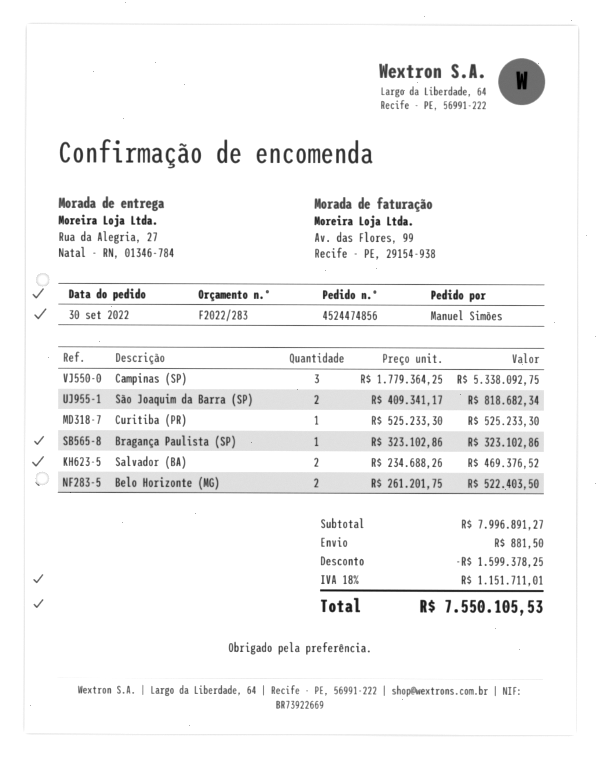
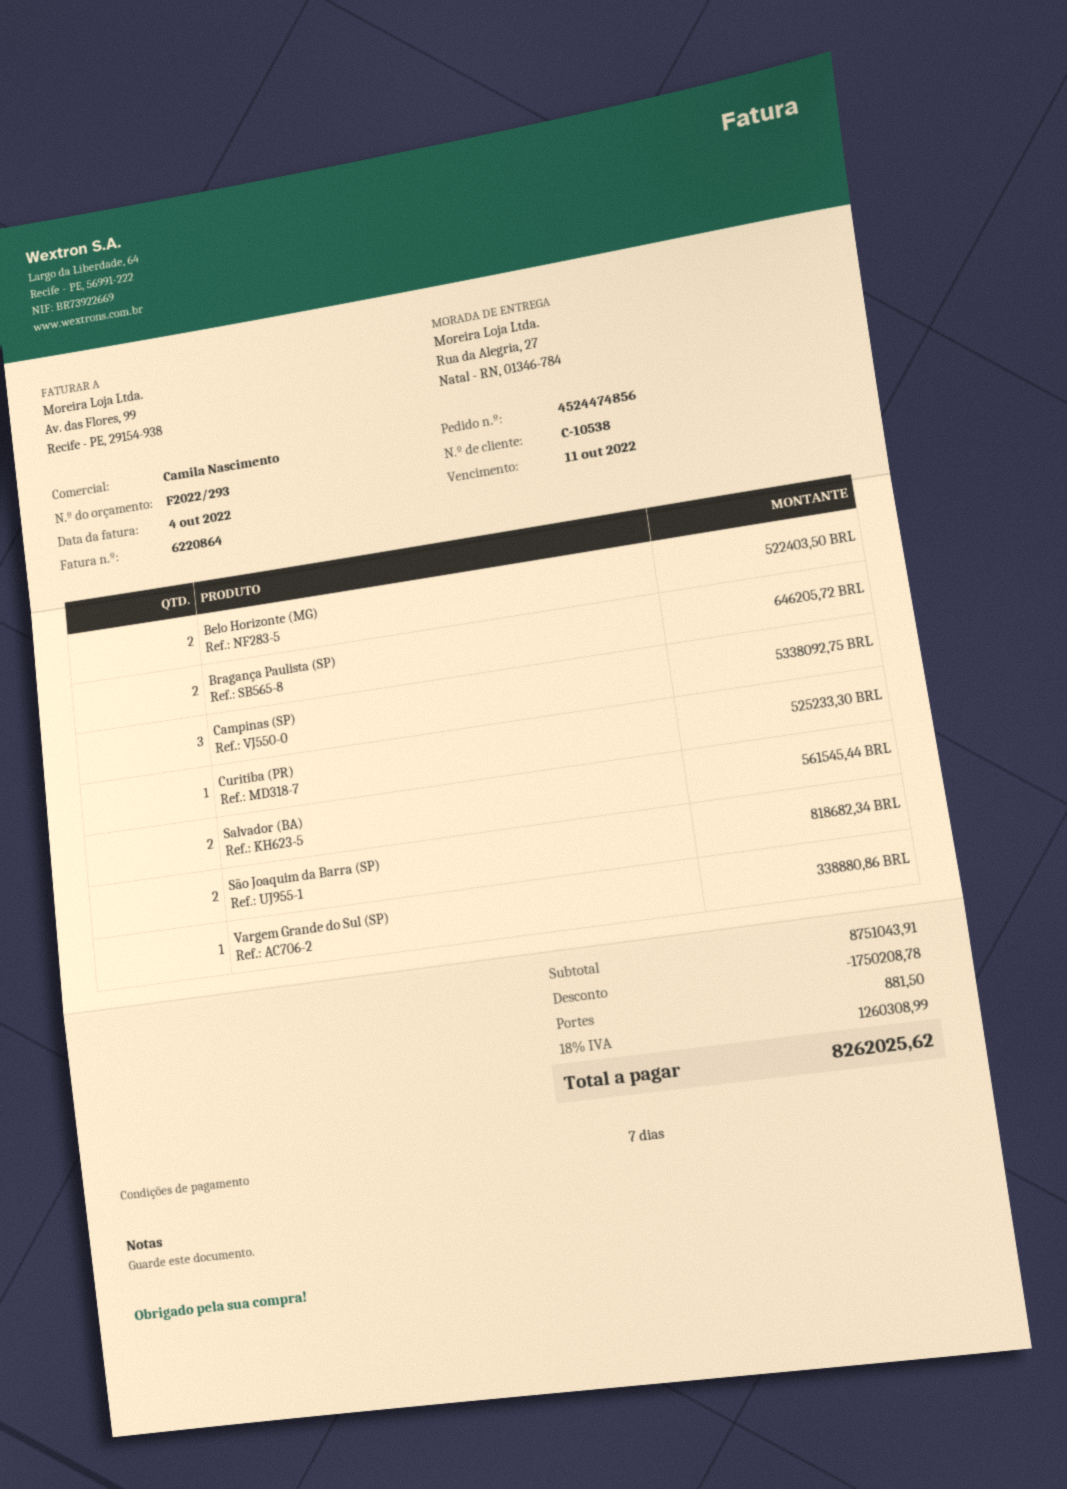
quote number: F2022/283 -> F2022/293
Bragança Paulista (SP): 1 for 323102.86 -> 2 for 646205.72
Salvador (BA): 2 for 469376.52 -> 2 for 561545.44
Vargem Grande do Sul (SP): none -> 1 for 338880.86
subtotal: 7996891.27 -> 8751043.91
discount: 1599378.25 -> 1750208.78
tax: 18% = 1151711.01 -> 18% = 1260308.99
total: 7550105.53 -> 8262025.62

